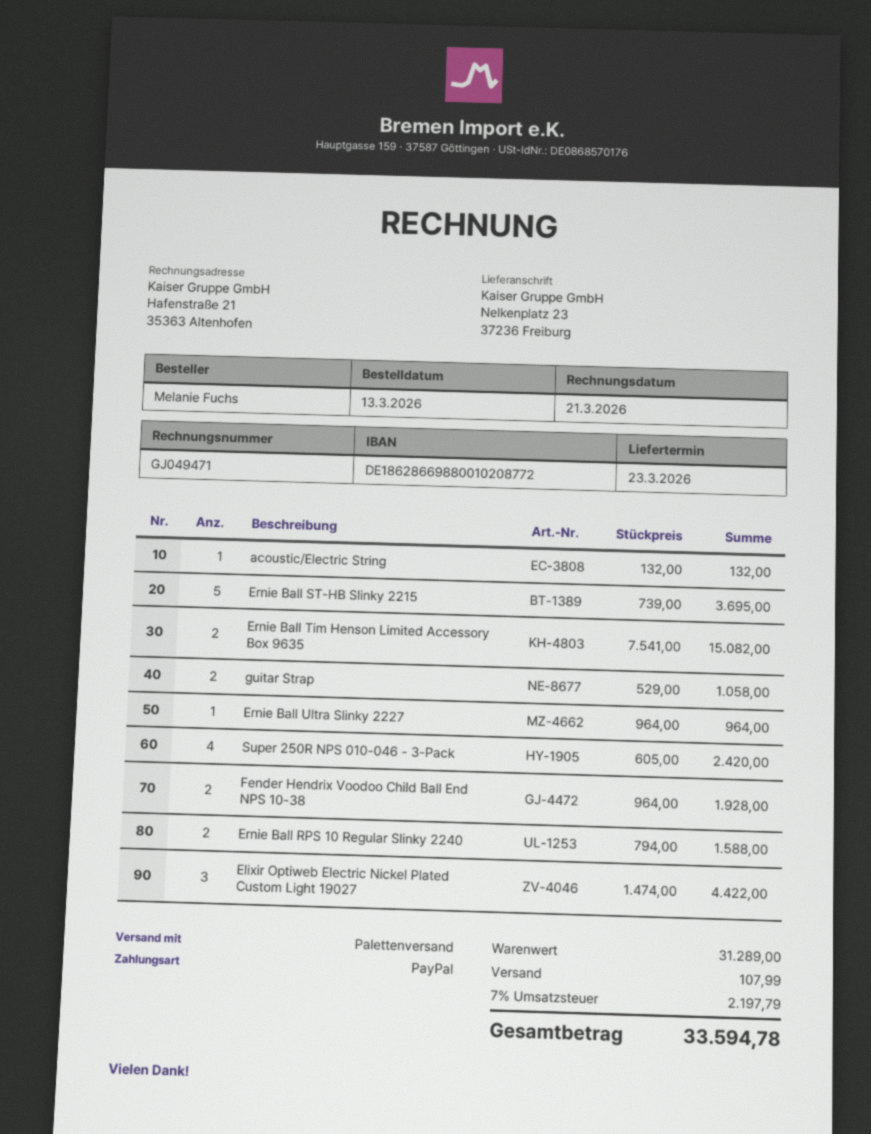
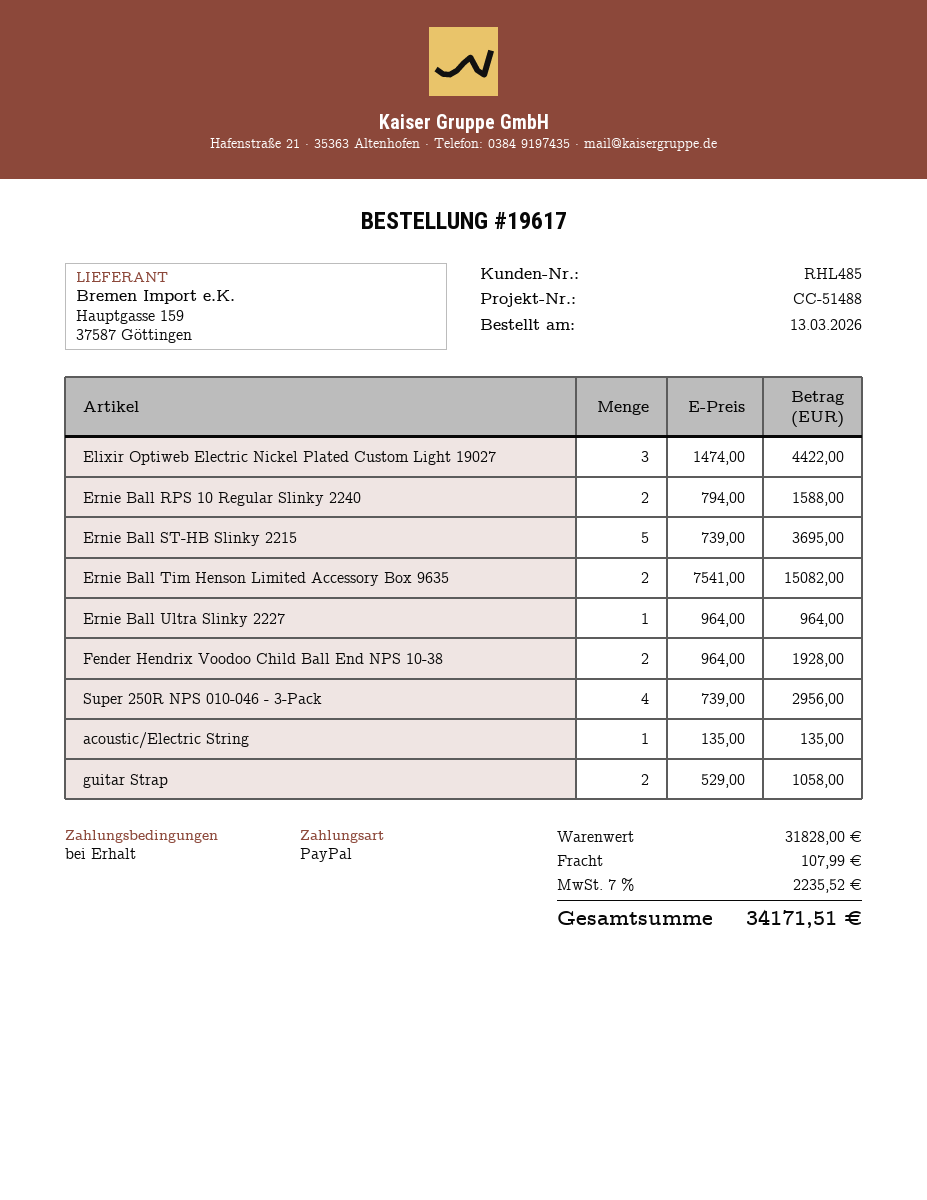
acoustic/Electric String: 1 x 132.00 = 132.00 -> 1 x 135.00 = 135.00
Super 250R NPS 010-046 - 3-Pack: 4 x 605.00 = 2420.00 -> 4 x 739.00 = 2956.00
subtotal: 31289.00 -> 31828.00
tax: 7% = 2197.79 -> 7% = 2235.52
total: 33594.78 -> 34171.51

